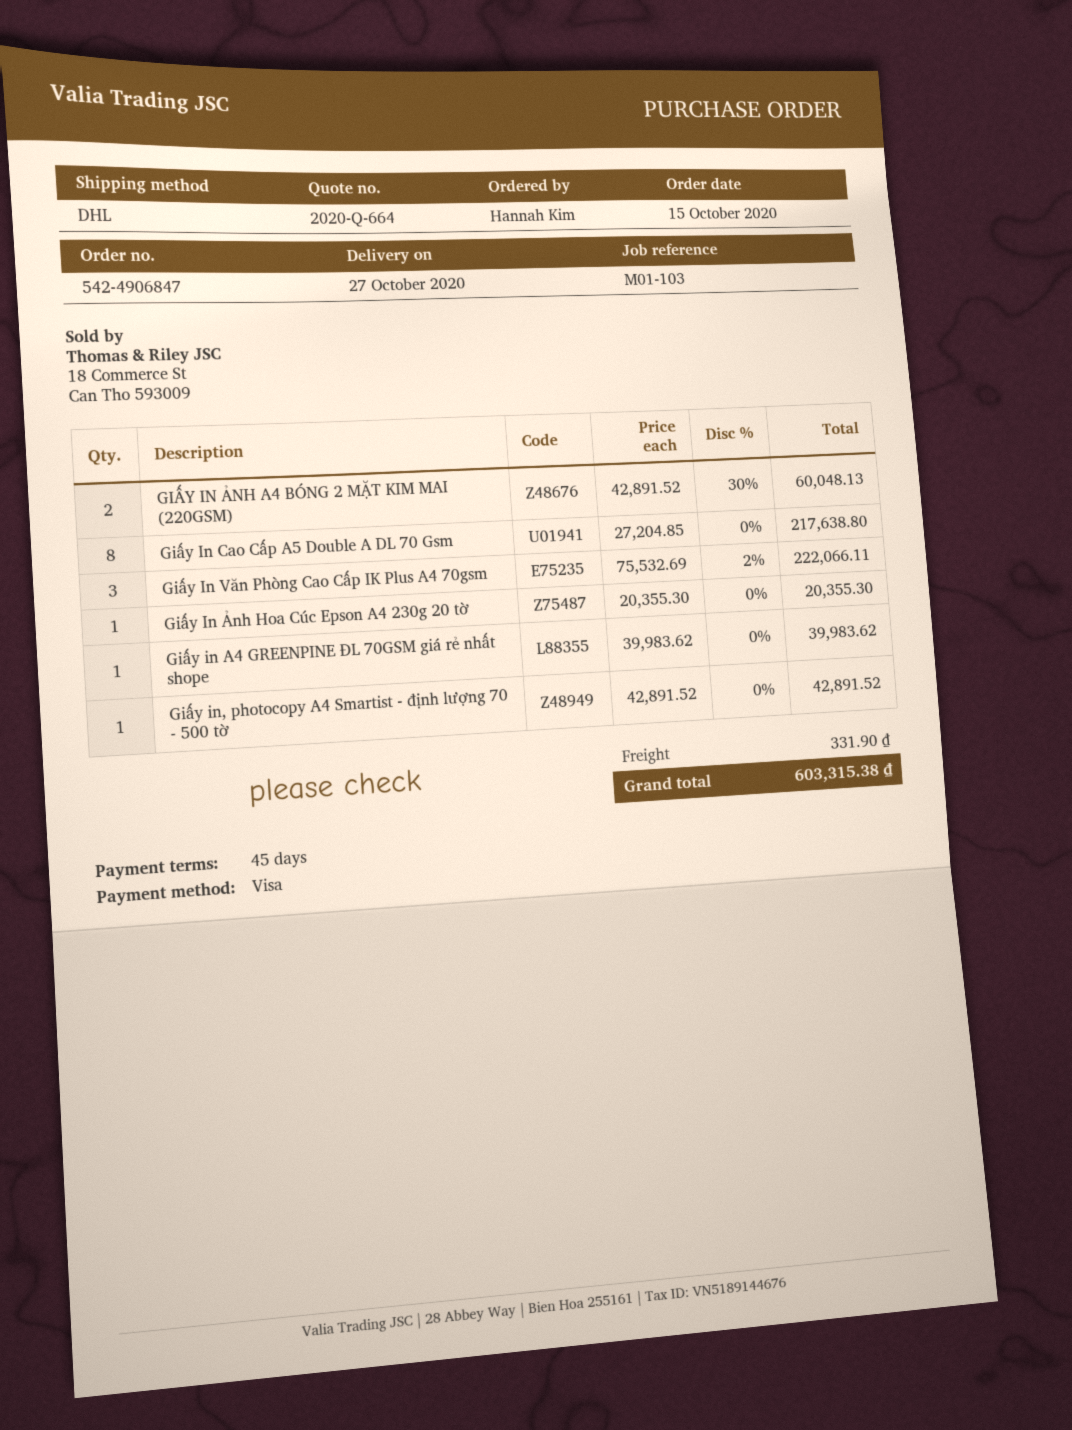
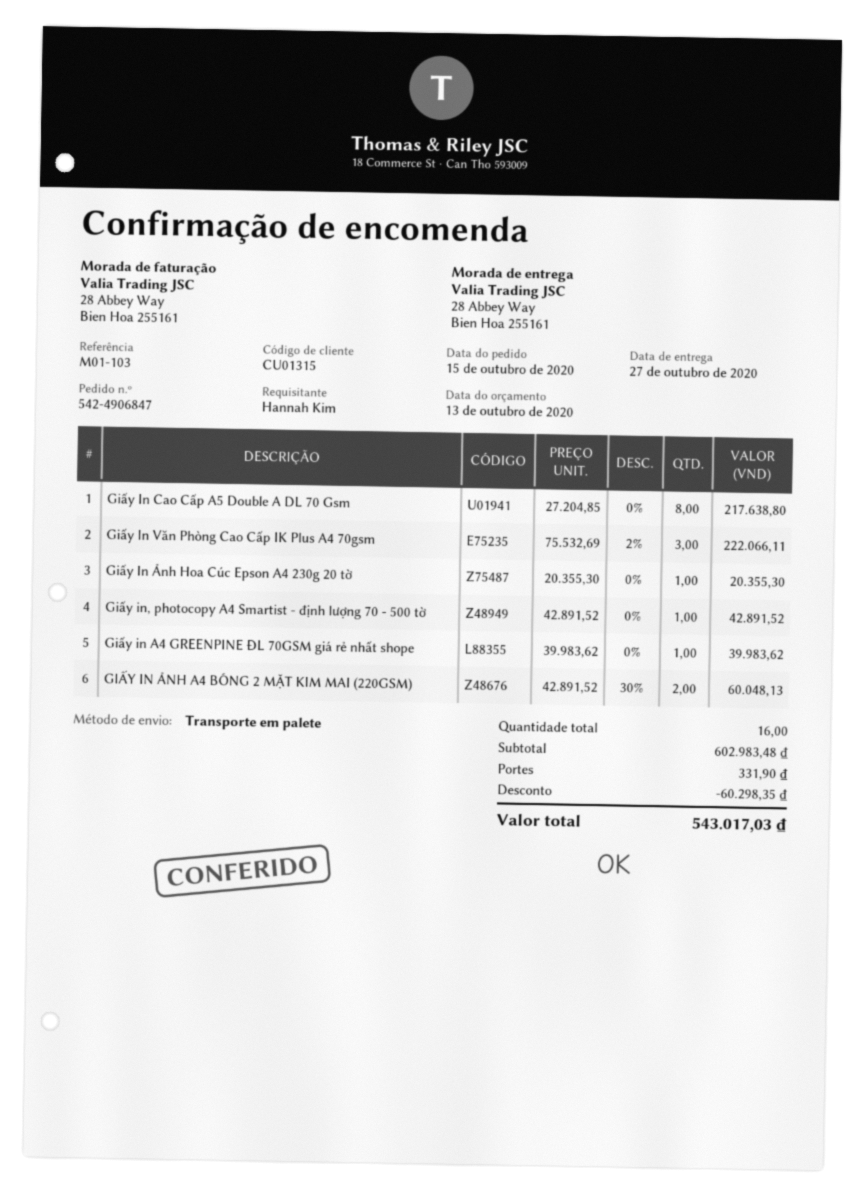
shipping method: DHL -> pallet freight
discount: none -> 60298.35
total: 603315.38 -> 543017.03

